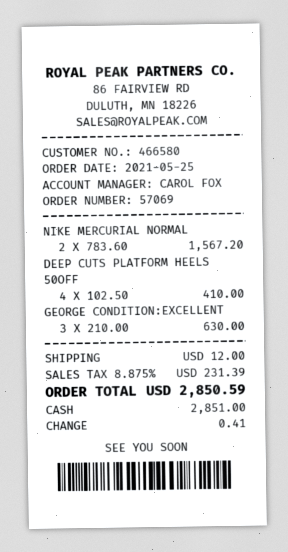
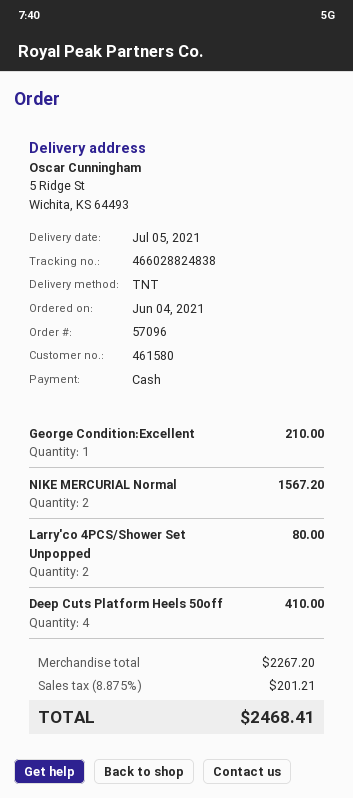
order number: 57069 -> 57096
order date: 2021-05-25 -> 2021-06-04
customer number: 466580 -> 461580
GEORGE CONDITION:EXCELLENT: 3 for 630.00 -> 1 for 210.00
Larry'co 4PCS/Shower Set Unpopped: none -> 2 for 80.00
shipping: 12.00 -> none
tax: 8.875% = 231.39 -> 8.875% = 201.21
total: 2850.59 -> 2468.41

